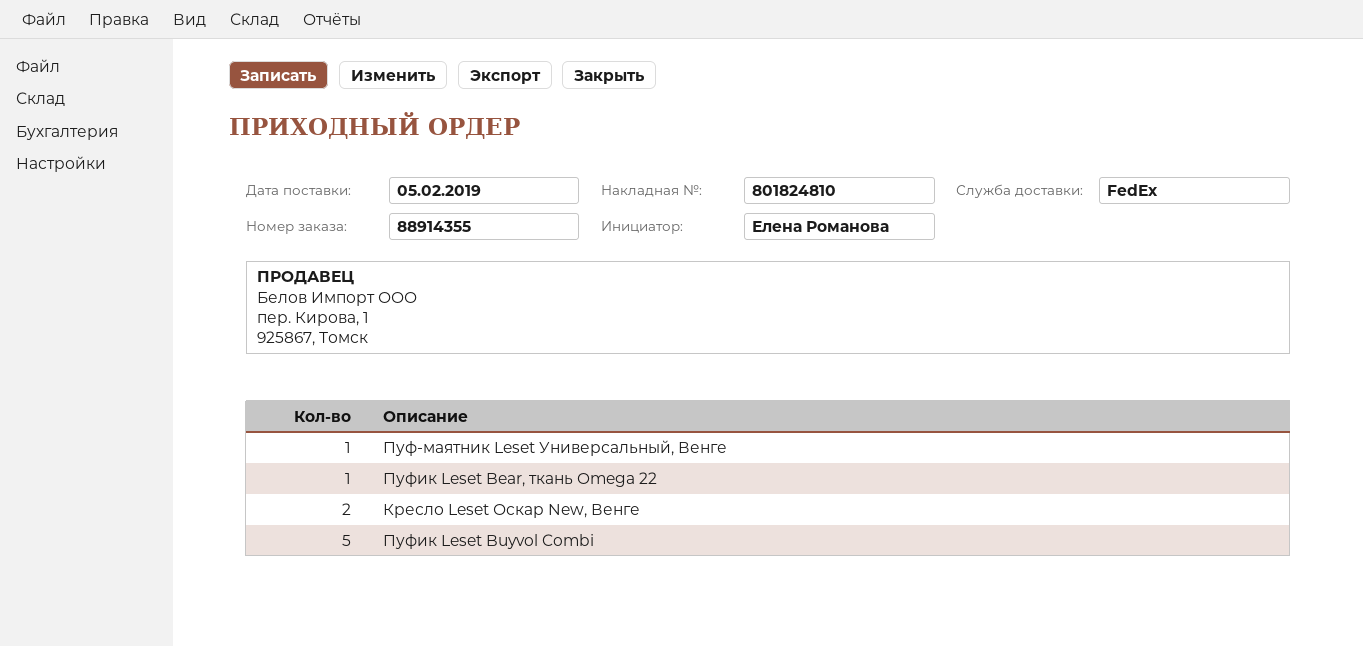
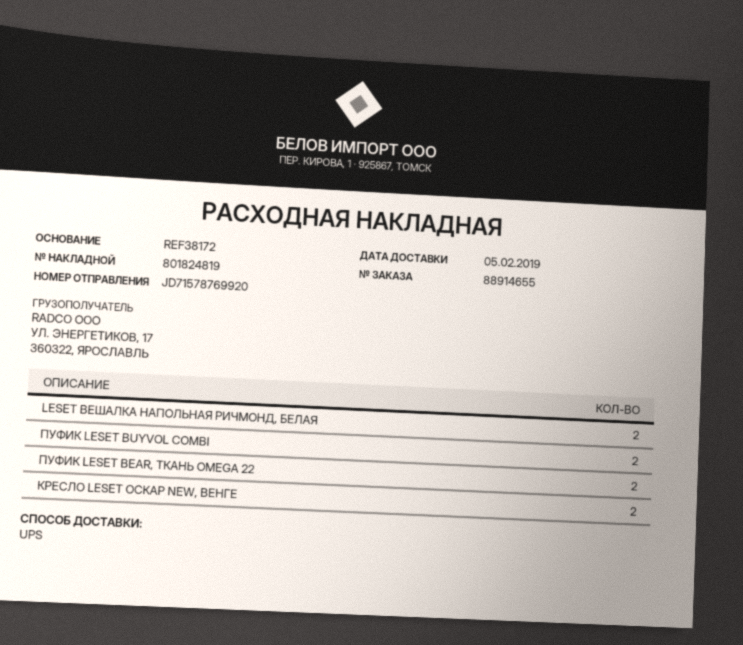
order number: 88914355 -> 88914655
delivery note number: 801824810 -> 801824819
shipping method: FedEx -> UPS
Пуф-маятник Leset Универсальный, Венге: 1 -> none
Пуфик Leset Bear, ткань Omega 22: 1 -> 2
Пуфик Leset Buyvol Combi: 5 -> 2
LESET ВЕШАЛКА НАПОЛЬНАЯ РИЧМОНД, БЕЛАЯ: none -> 2

